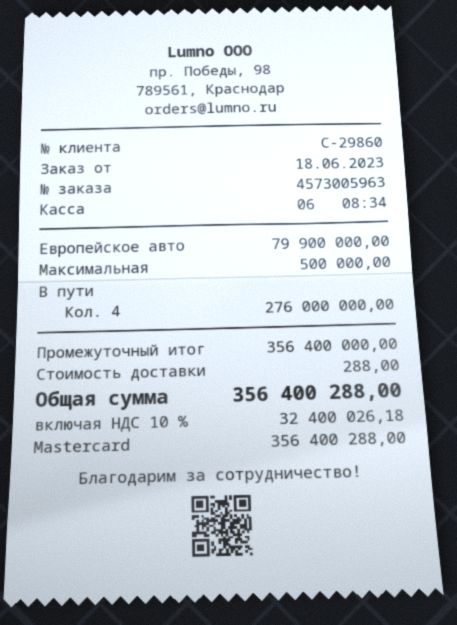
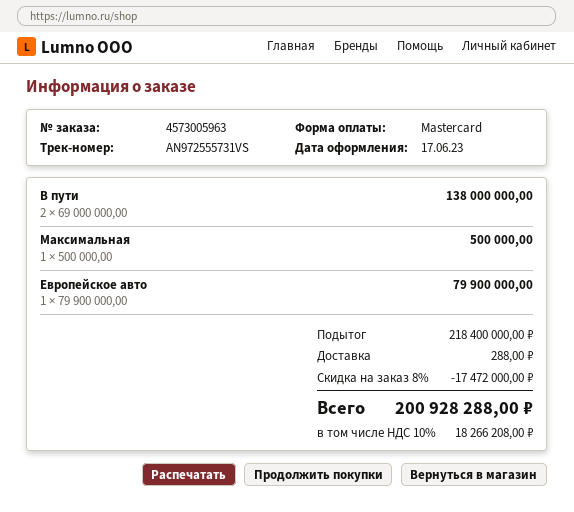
order date: 2023-06-18 -> 2023-06-17
В пути: 4 for 276000000.00 -> 2 for 138000000.00
subtotal: 356400000.00 -> 218400000.00
discount: none -> 8% = 17472000.00
tax: 10% = 32400026.18 -> 10% = 18266208.00
total: 356400288.00 -> 200928288.00

